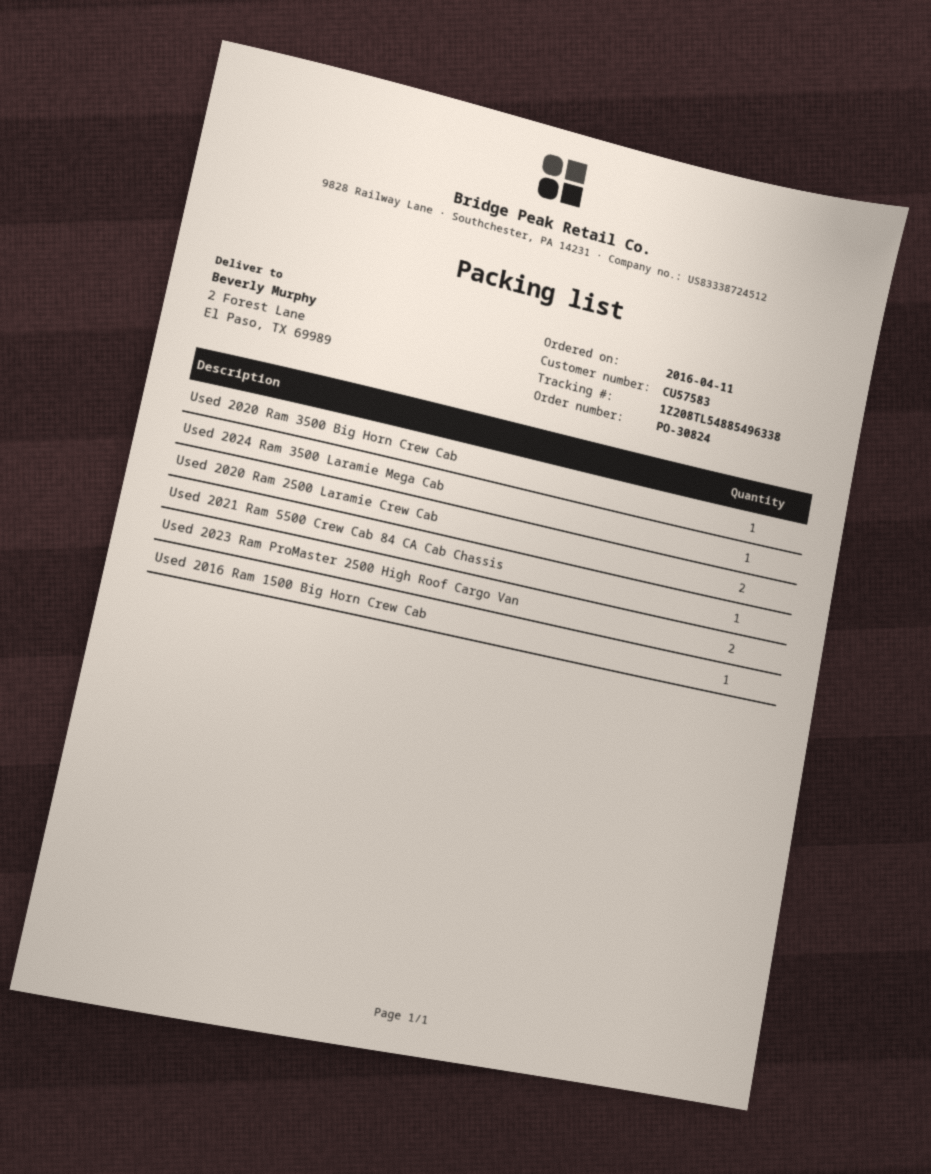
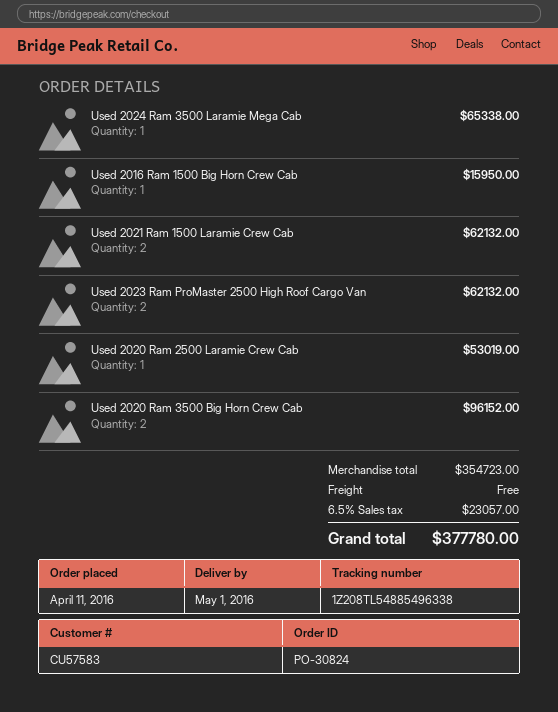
Used 2020 Ram 3500 Big Horn Crew Cab: 1 -> 2
Used 2020 Ram 2500 Laramie Crew Cab: 2 -> 1
Used 2021 Ram 5500 Crew Cab 84 CA Cab Chassis: 1 -> none
Used 2021 Ram 1500 Laramie Crew Cab: none -> 2

